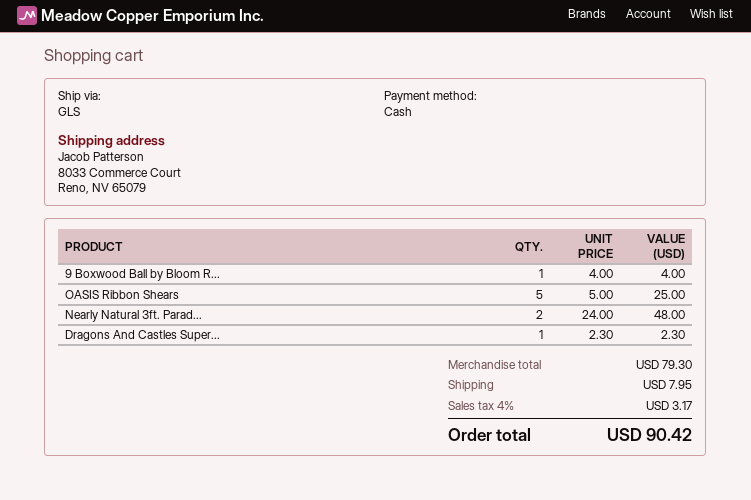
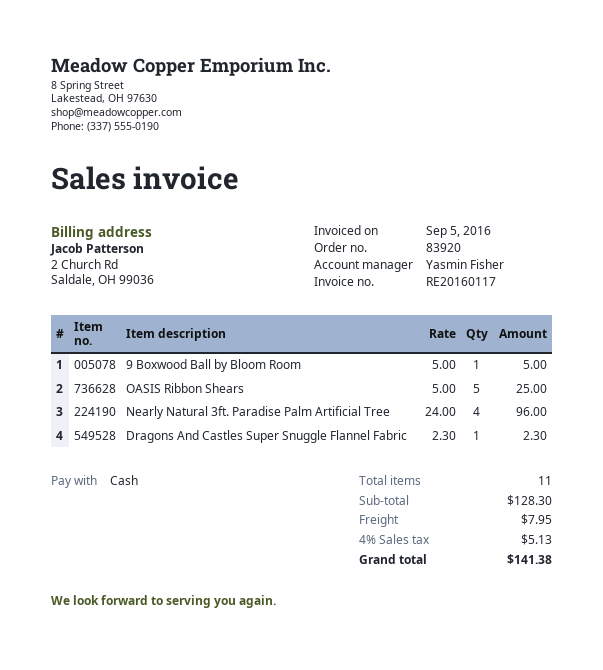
9 Boxwood Ball by Bloom R...: 1 x 4.00 = 4.00 -> 1 x 5.00 = 5.00
Nearly Natural 3ft. Parad...: 2 x 24.00 = 48.00 -> 4 x 24.00 = 96.00
subtotal: 79.30 -> 128.30
tax: 4% = 3.17 -> 4% = 5.13
total: 90.42 -> 141.38

